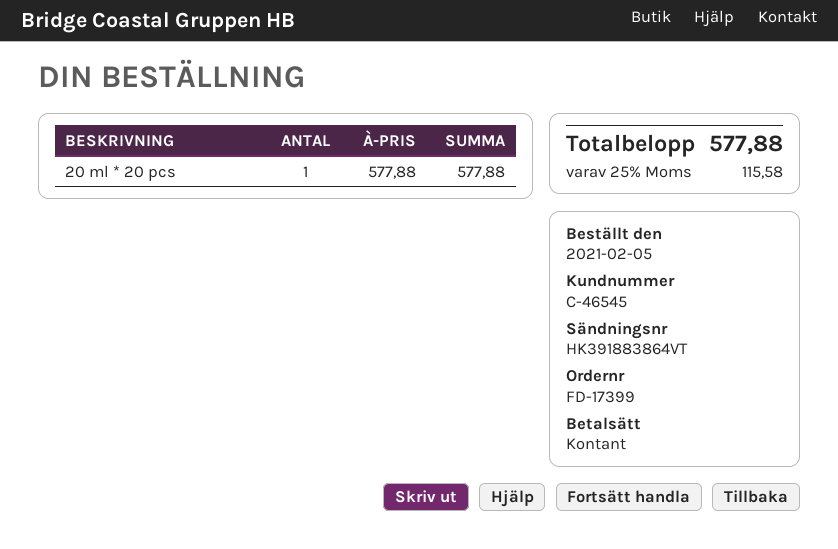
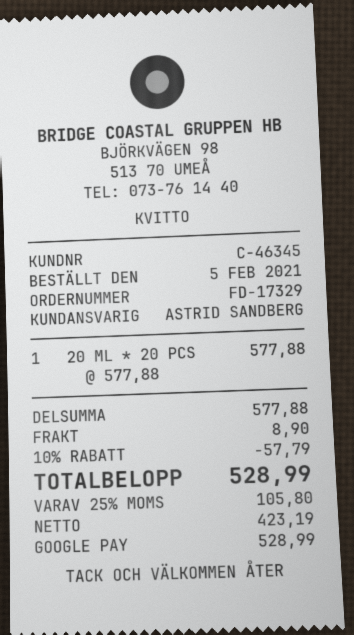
order number: FD-17399 -> FD-17329
customer number: C-46545 -> C-46345
payment method: cash -> Google Pay
discount: none -> 10% = 57.79
shipping: none -> 8.90
tax: 25% = 115.58 -> 25% = 105.80
total: 577.88 -> 528.99

